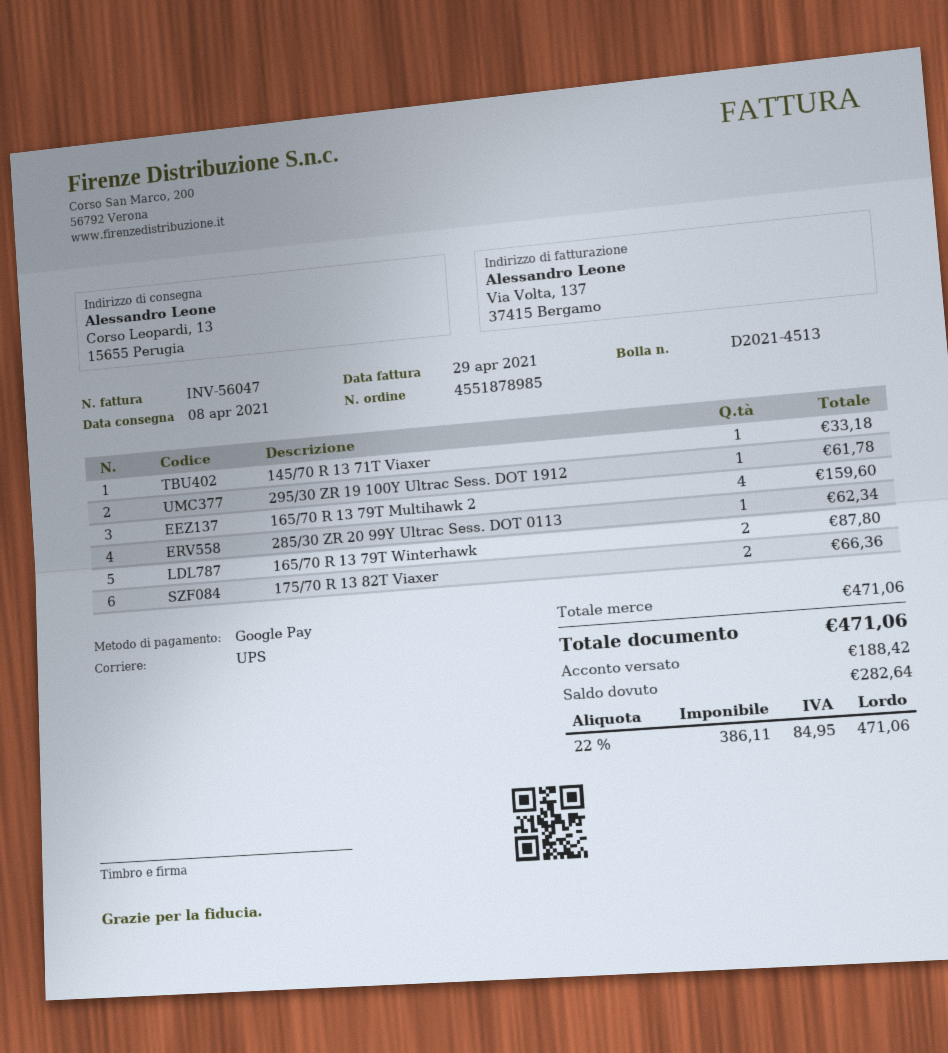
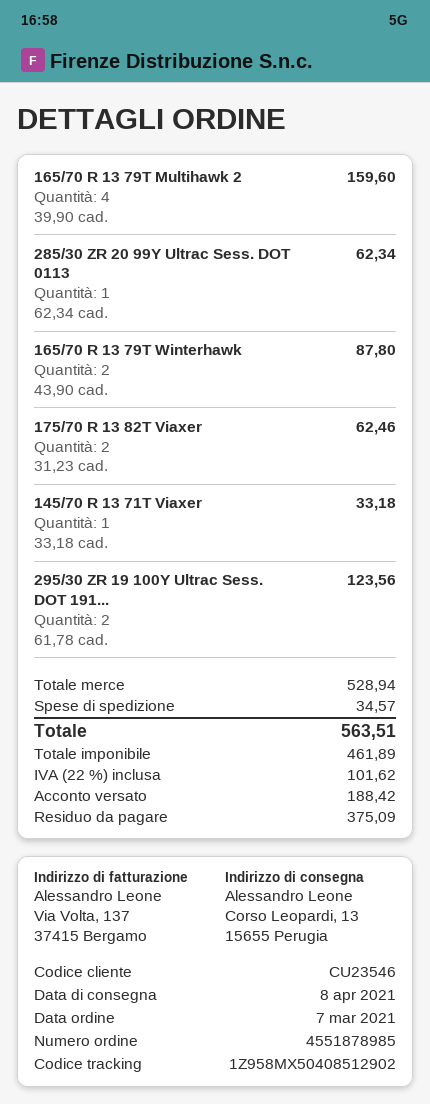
295/30 ZR 19 100Y Ultrac Sess. DOT 1912: 1 for 61.78 -> 2 for 123.56
175/70 R 13 82T Viaxer: 2 for 66.36 -> 2 for 62.46
subtotal: 471.06 -> 528.94
shipping: none -> 34.57
net: 386.11 -> 461.89
tax: 22% = 84.95 -> 22% = 101.62
total: 471.06 -> 563.51
balance: 282.64 -> 375.09

